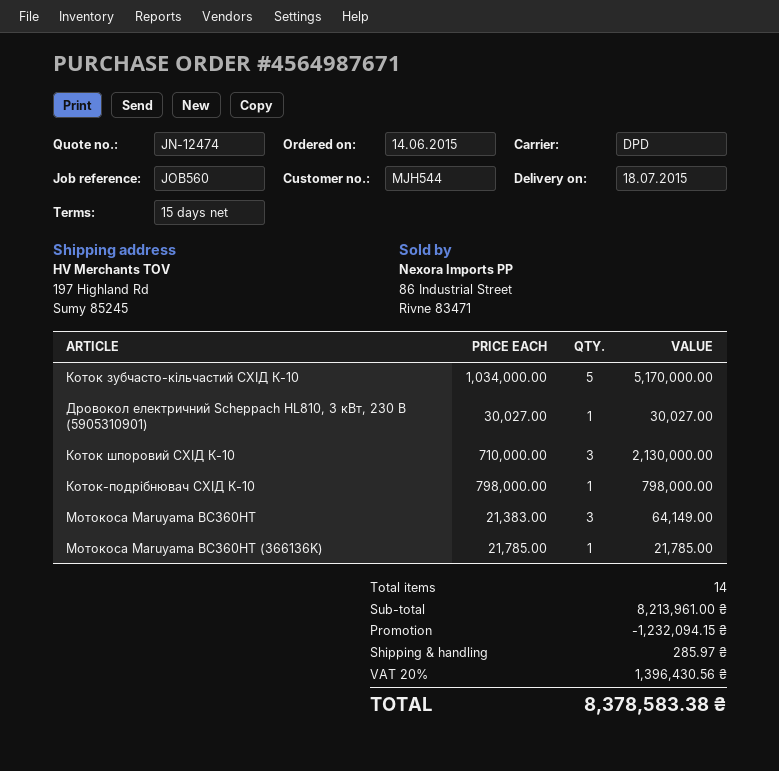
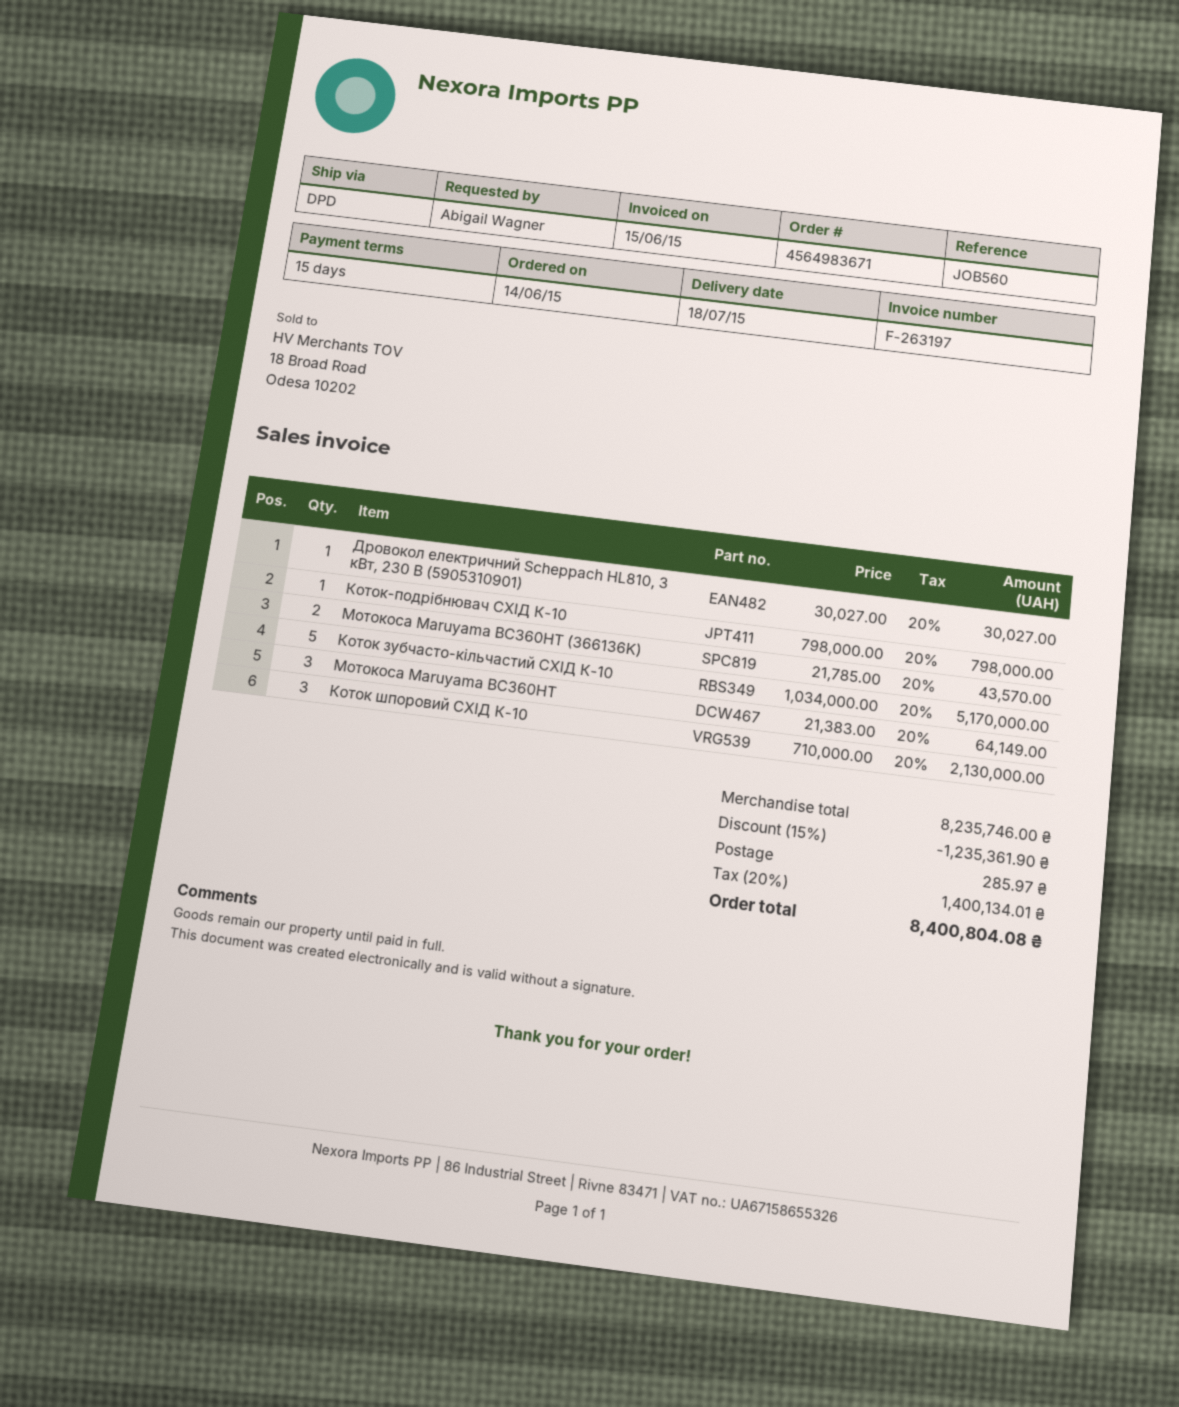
order number: 4564987671 -> 4564983671
Мотокоса Maruyama BC360HT (366136K): 1 x 21785.00 = 21785.00 -> 2 x 21785.00 = 43570.00
subtotal: 8213961.00 -> 8235746.00
discount: 1232094.15 -> 1235361.90
tax: 20% = 1396430.56 -> 20% = 1400134.01
total: 8378583.38 -> 8400804.08

